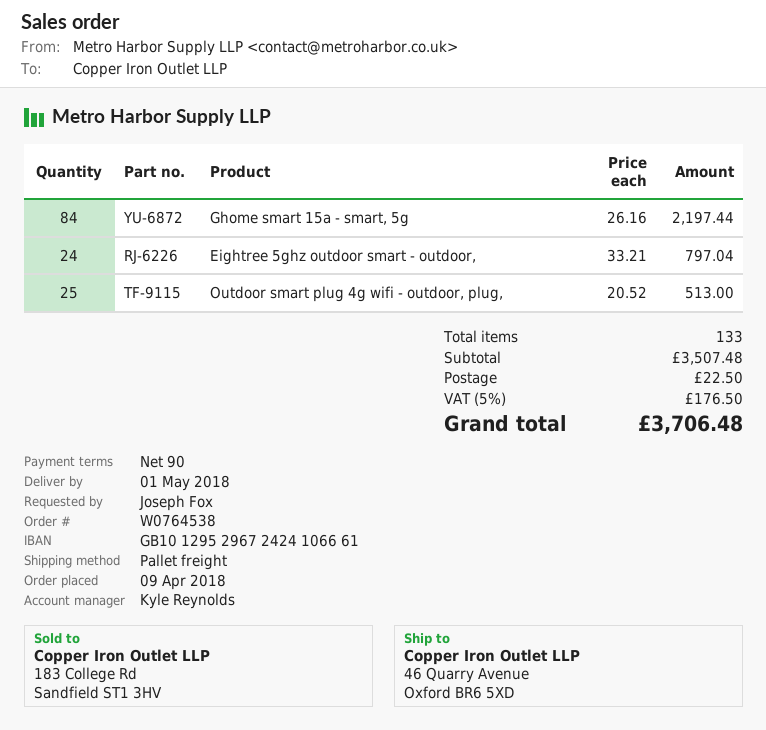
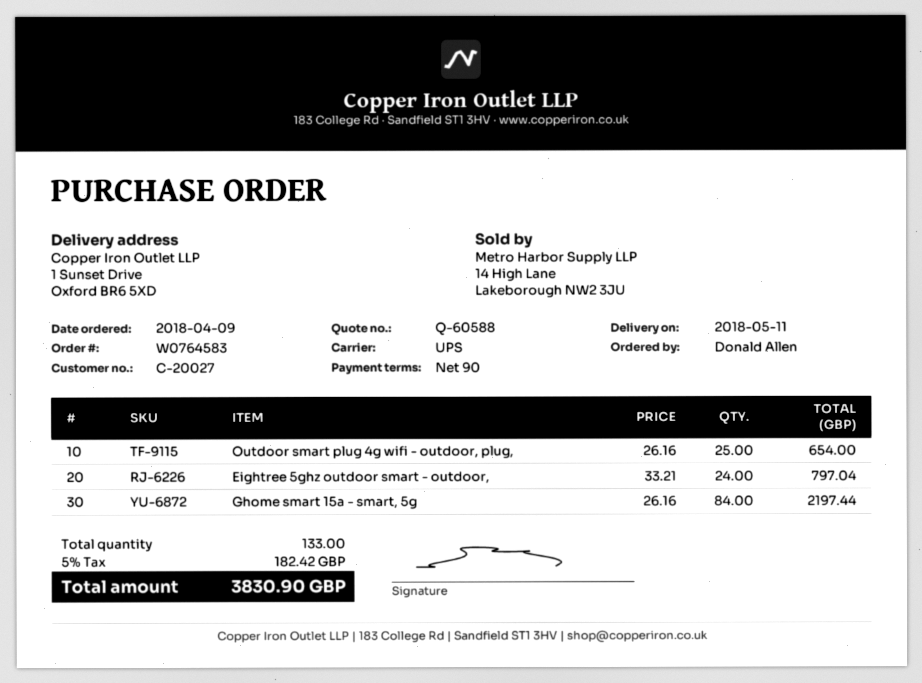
order number: W0764538 -> W0764583
delivery date: 2018-05-01 -> 2018-05-11
ordered by: Joseph Fox -> Donald Allen
shipping method: pallet freight -> UPS
ship to: 46 Quarry Avenue, Oxford BR6 5XD -> 1 Sunset Drive, Oxford BR6 5XD
Outdoor smart plug 4g wifi - outdoor, plug,: 25 x 20.52 = 513.00 -> 25 x 26.16 = 654.00
shipping: 22.50 -> none
tax: 5% = 176.50 -> 5% = 182.42
total: 3706.48 -> 3830.90

